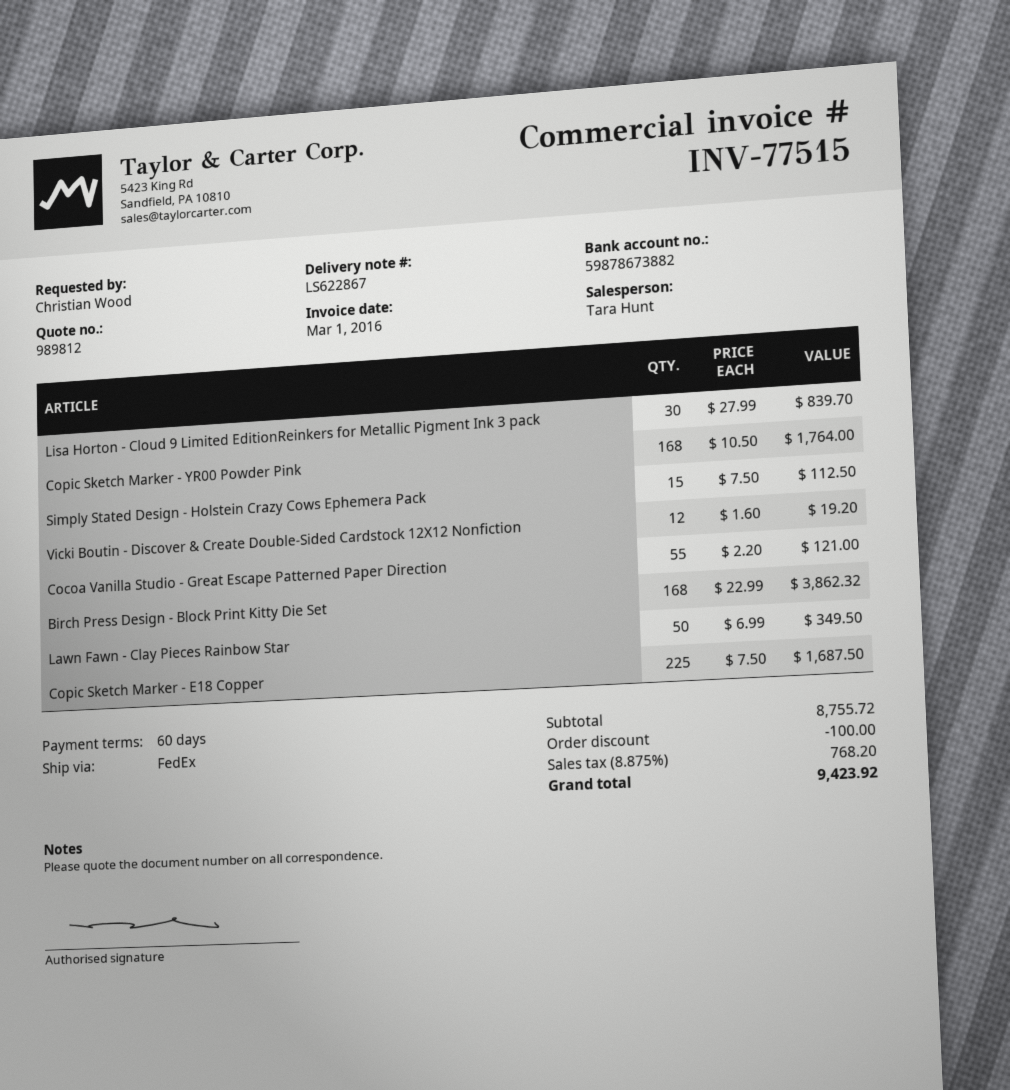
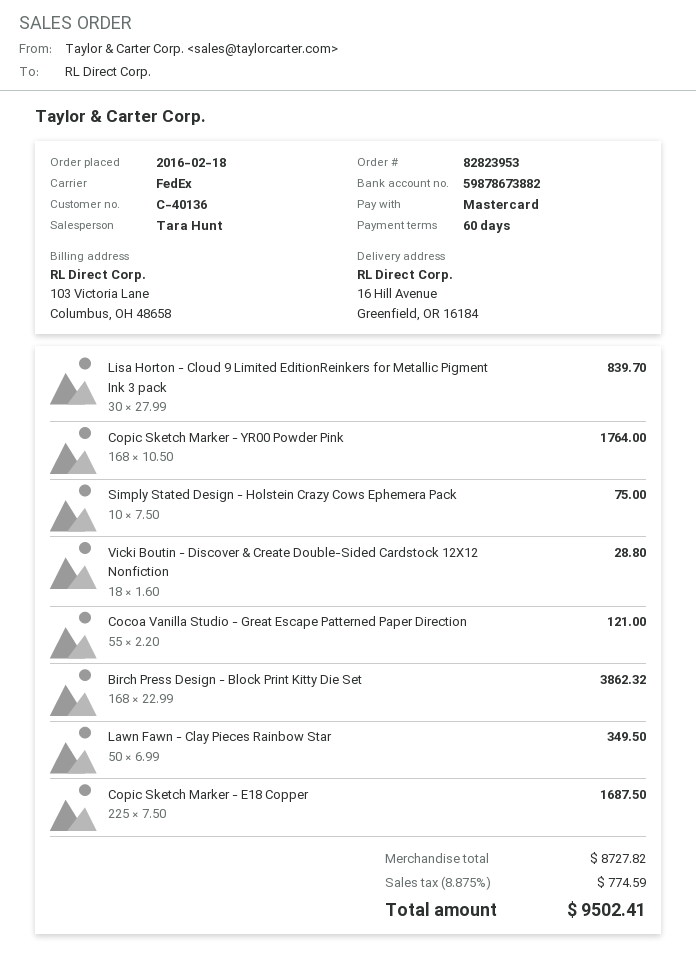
Simply Stated Design - Holstein Crazy Cows Ephemera Pack: 15 x 7.50 = 112.50 -> 10 x 7.50 = 75.00
Vicki Boutin - Discover & Create Double-Sided Cardstock 12X12 Nonfiction: 12 x 1.60 = 19.20 -> 18 x 1.60 = 28.80
subtotal: 8755.72 -> 8727.82
discount: 100.00 -> none
tax: 8.875% = 768.20 -> 8.875% = 774.59
total: 9423.92 -> 9502.41

